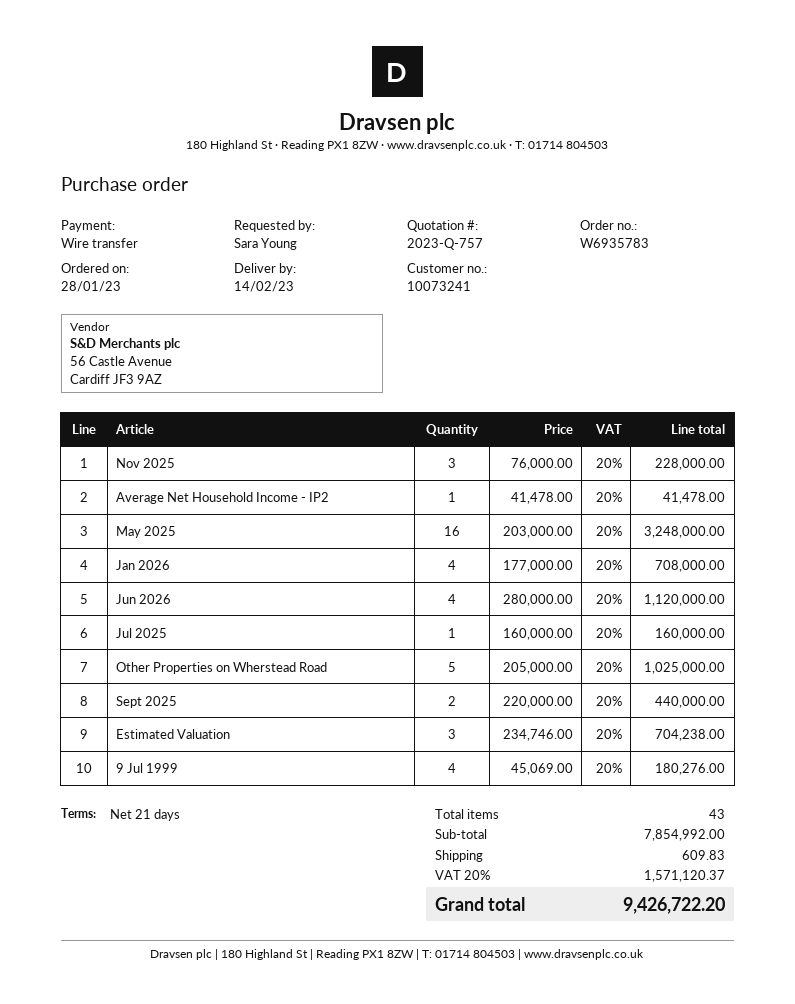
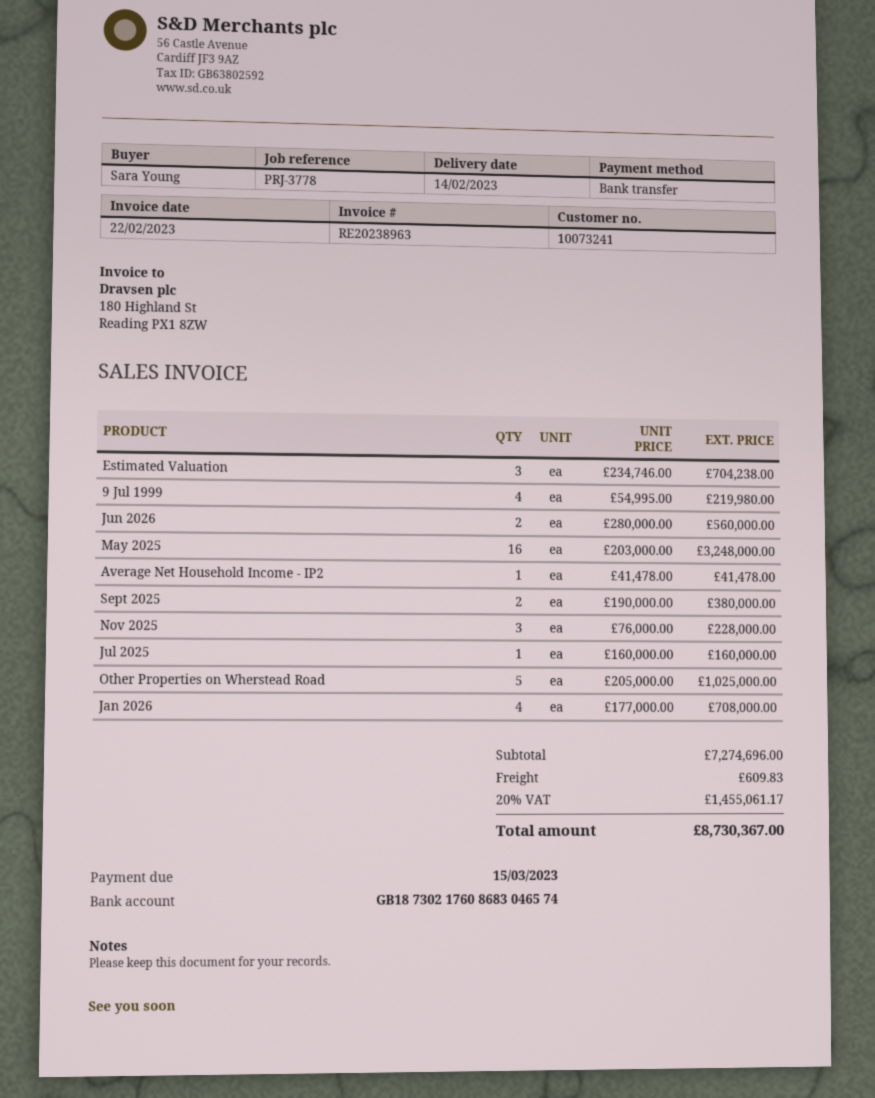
Jun 2026: 4 x 280000.00 = 1120000.00 -> 2 x 280000.00 = 560000.00
Sept 2025: 2 x 220000.00 = 440000.00 -> 2 x 190000.00 = 380000.00
9 Jul 1999: 4 x 45069.00 = 180276.00 -> 4 x 54995.00 = 219980.00
subtotal: 7854992.00 -> 7274696.00
tax: 20% = 1571120.37 -> 20% = 1455061.17
total: 9426722.20 -> 8730367.00

